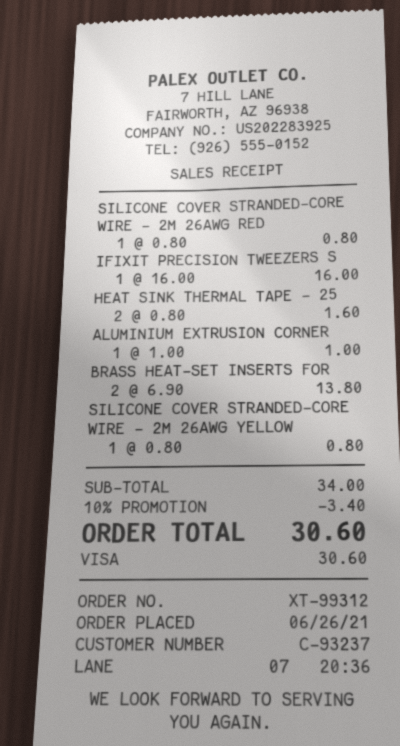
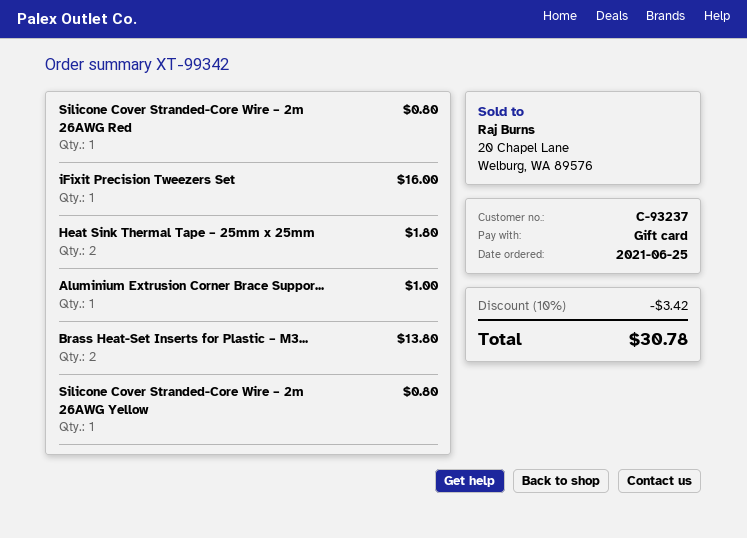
order number: XT-99312 -> XT-99342
order date: 2021-06-26 -> 2021-06-25
payment method: Visa -> gift card
HEAT SINK THERMAL TAPE – 25: 2 for 1.60 -> 2 for 1.80
discount: 10% = 3.40 -> 10% = 3.42
total: 30.60 -> 30.78

